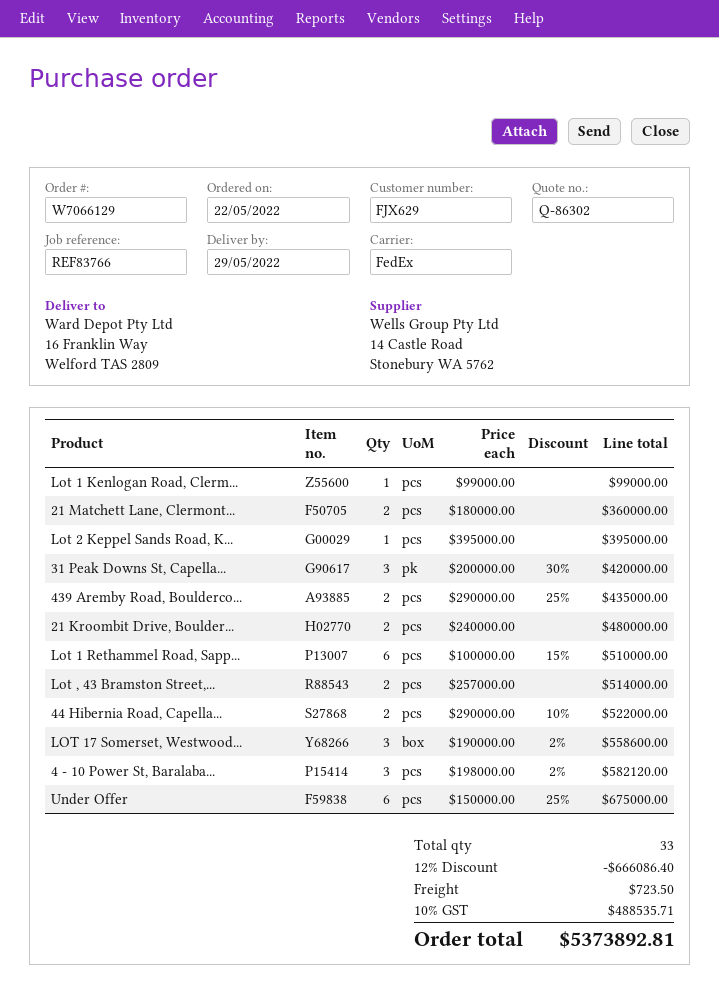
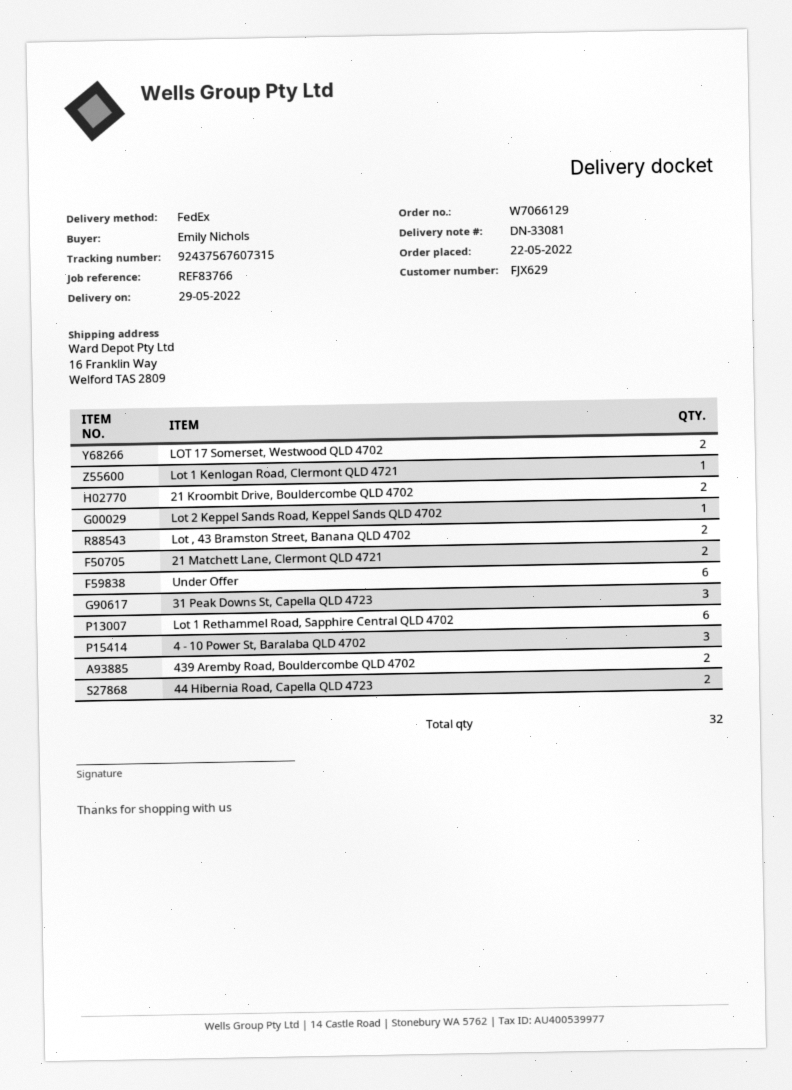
LOT 17 Somerset, Westwood...: 3 -> 2
total quantity: 33 -> 32

